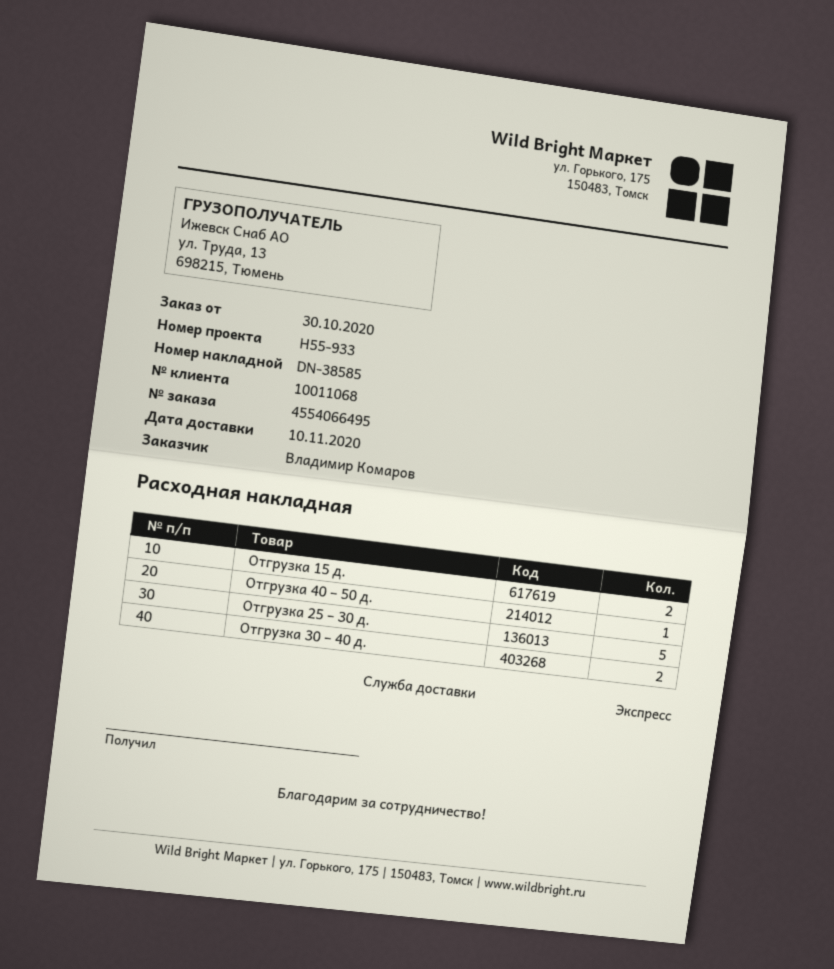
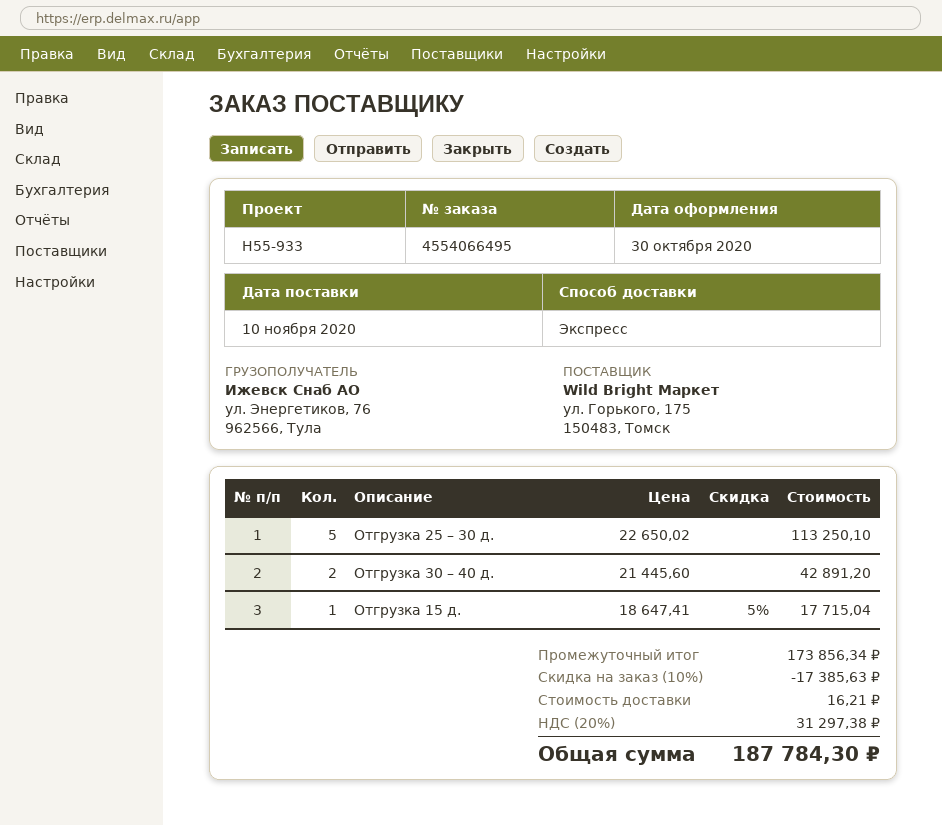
ship to: ул. Труда, 13, 698215, Тюмень -> ул. Энергетиков, 76, 962566, Тула
Отгрузка 15 д.: 2 -> 1
Отгрузка 40 – 50 д.: 1 -> none

